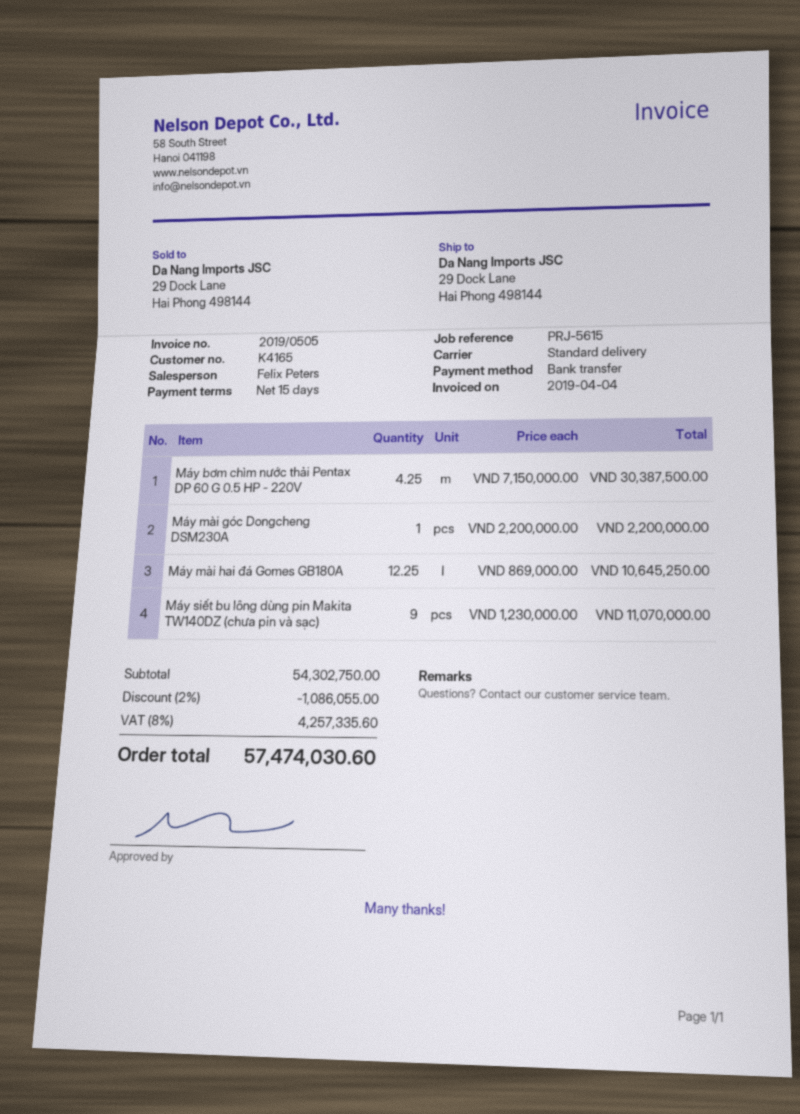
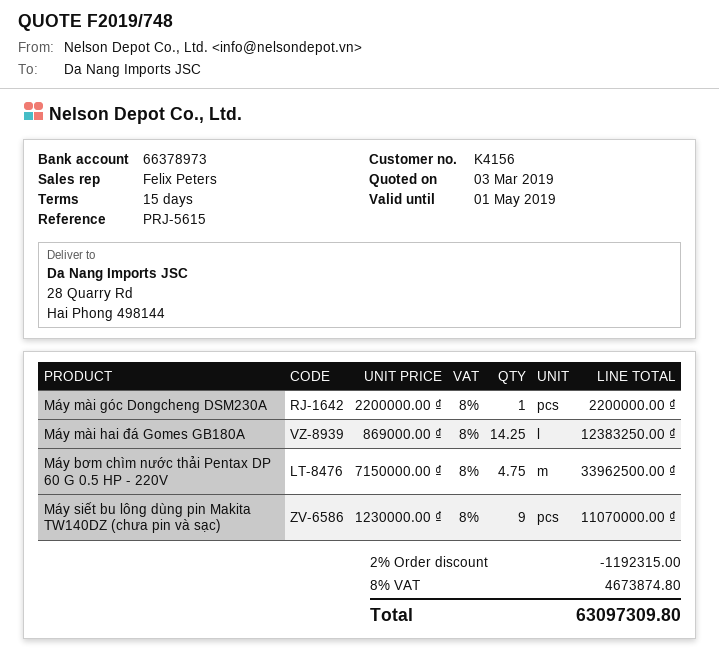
customer number: K4165 -> K4156
ship to: 29 Dock Lane, Hai Phong 498144 -> 28 Quarry Rd, Hai Phong 498144
Máy bơm chìm nước thải Pentax DP 60 G 0.5 HP - 220V: 4.25 x 7150000.00 = 30387500.00 -> 4.75 x 7150000.00 = 33962500.00
Máy mài hai đá Gomes GB180A: 12.25 x 869000.00 = 10645250.00 -> 14.25 x 869000.00 = 12383250.00
discount: 2% = 1086055.00 -> 2% = 1192315.00
tax: 8% = 4257335.60 -> 8% = 4673874.80
total: 57474030.60 -> 63097309.80

